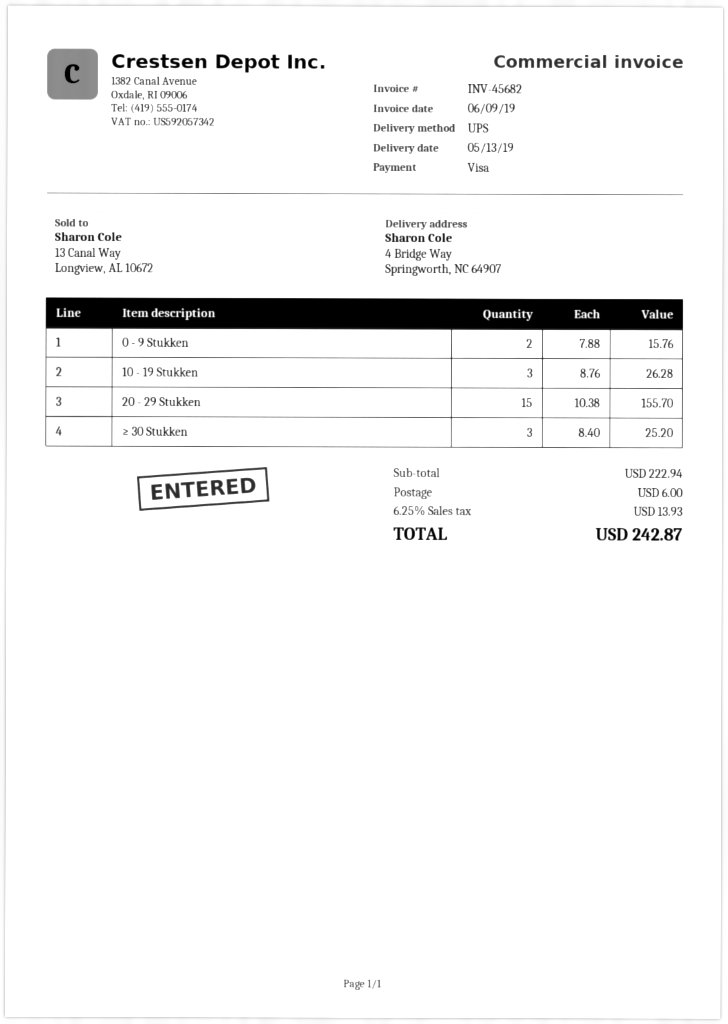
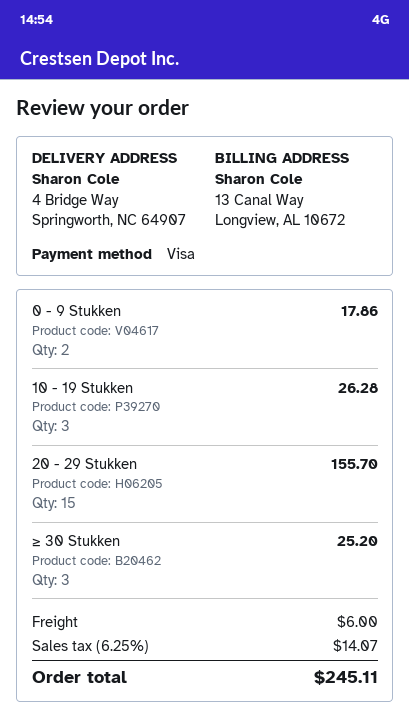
0 - 9 Stukken: 2 for 15.76 -> 2 for 17.86
tax: 6.25% = 13.93 -> 6.25% = 14.07
total: 242.87 -> 245.11

